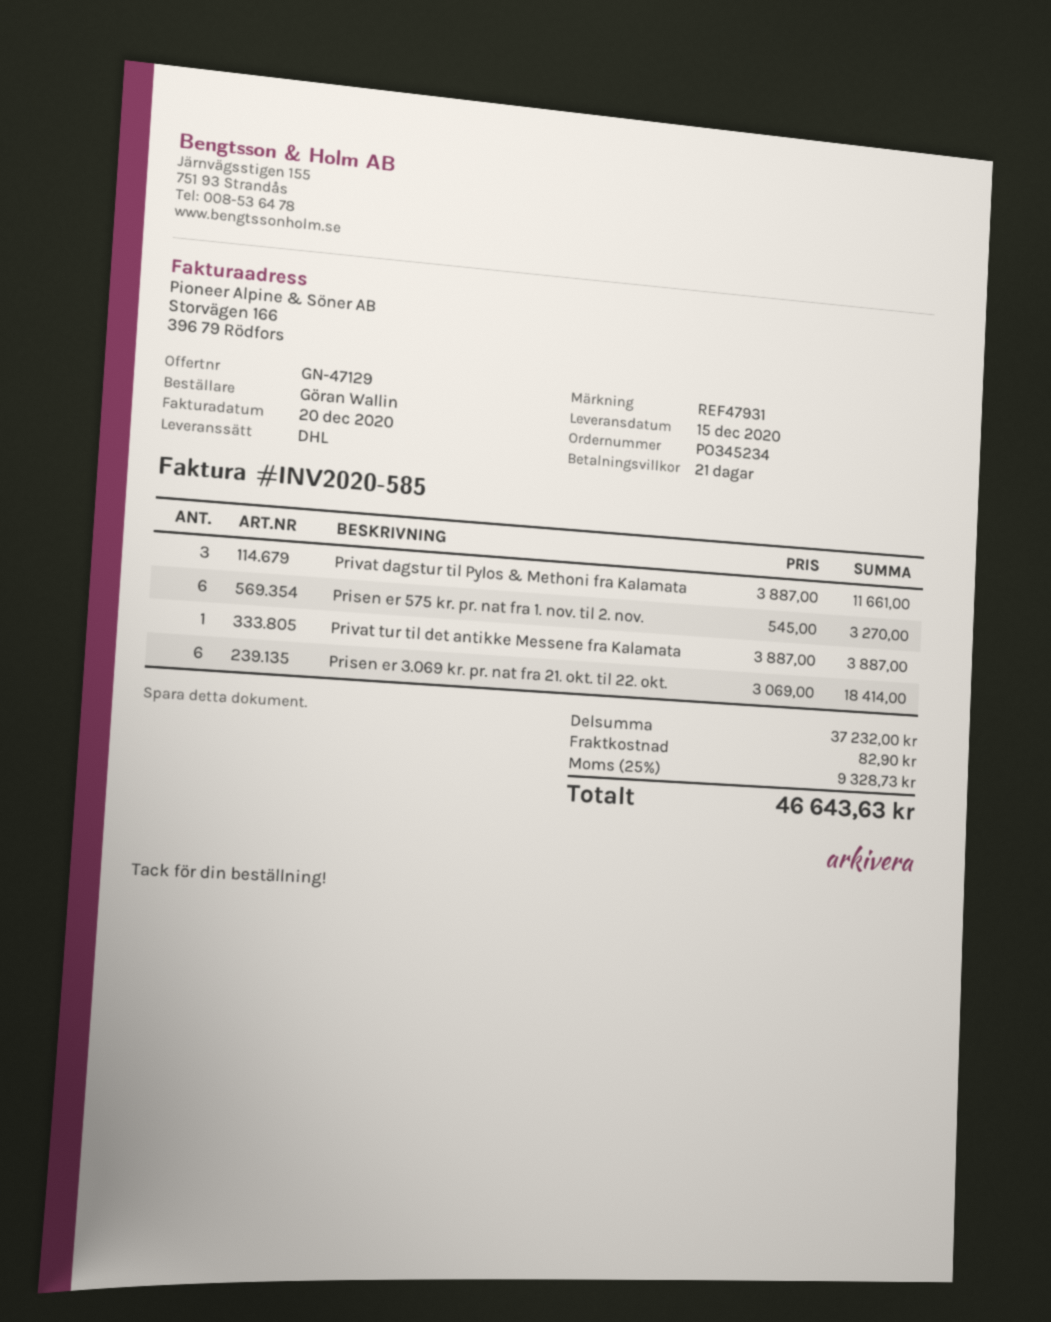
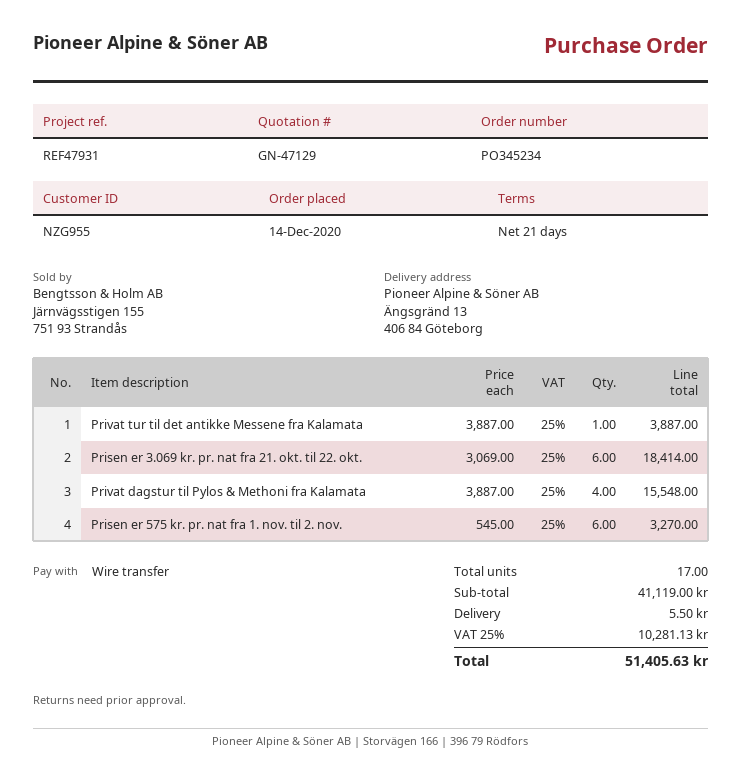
Privat dagstur til Pylos & Methoni fra Kalamata: 3 x 3887.00 = 11661.00 -> 4 x 3887.00 = 15548.00
subtotal: 37232.00 -> 41119.00
shipping: 82.90 -> 5.50
tax: 25% = 9328.73 -> 25% = 10281.13
total: 46643.63 -> 51405.63

